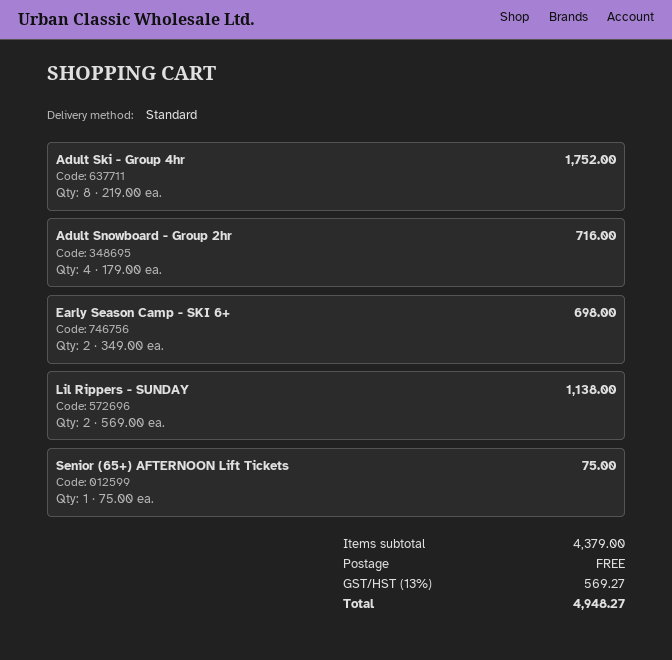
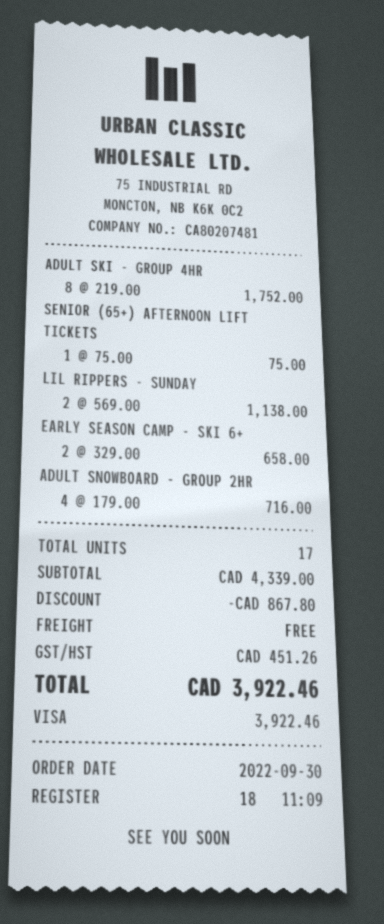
Early Season Camp - SKI 6+: 2 x 349.00 = 698.00 -> 2 x 329.00 = 658.00
subtotal: 4379.00 -> 4339.00
discount: none -> 867.80
tax: 569.27 -> 451.26
total: 4948.27 -> 3922.46

